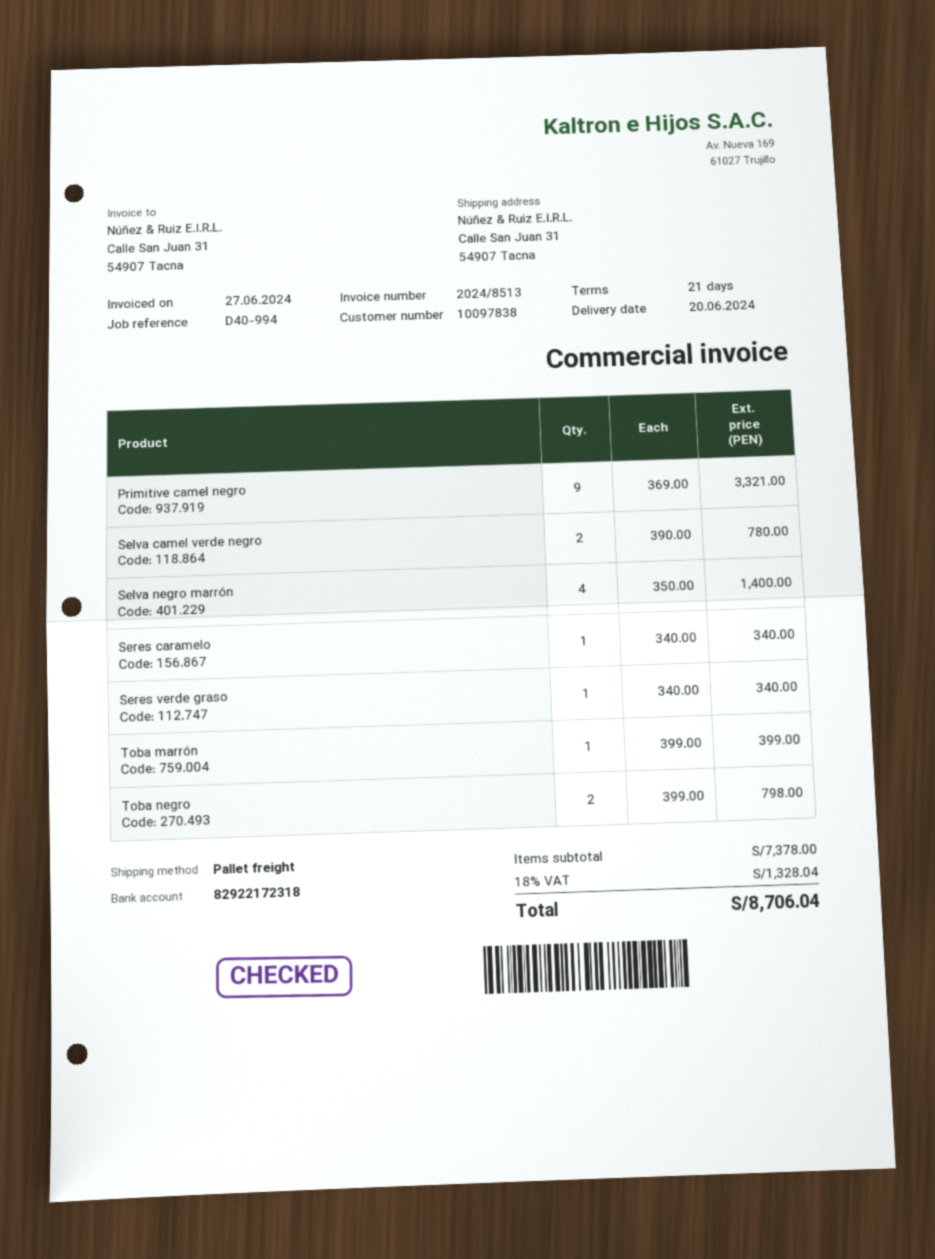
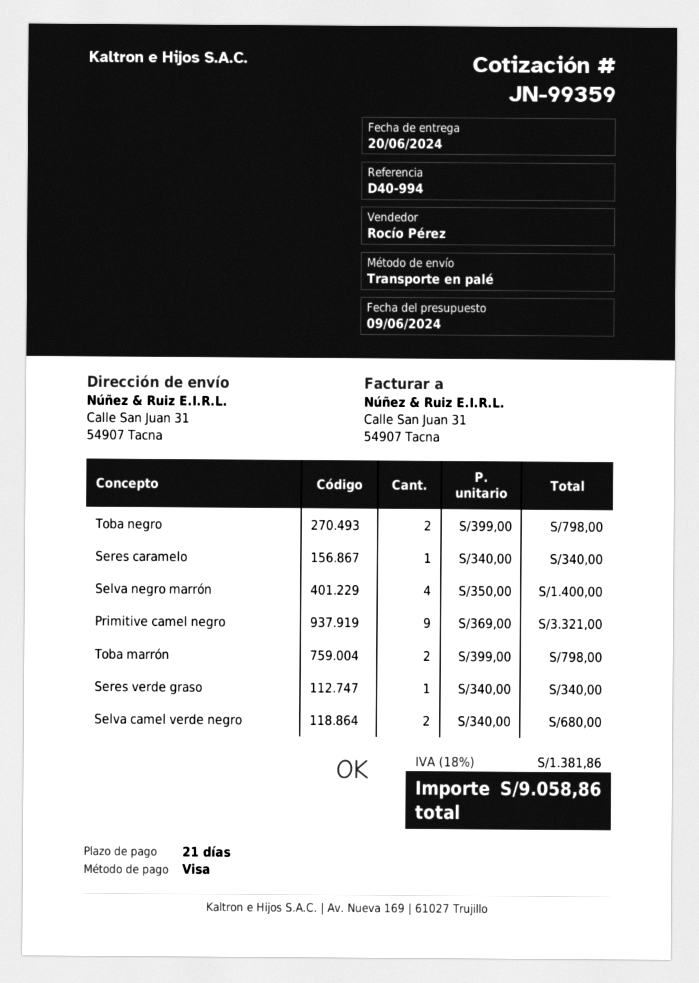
Selva camel verde negro: 2 x 390.00 = 780.00 -> 2 x 340.00 = 680.00
Toba marrón: 1 x 399.00 = 399.00 -> 2 x 399.00 = 798.00
tax: 18% = 1328.04 -> 18% = 1381.86
total: 8706.04 -> 9058.86

